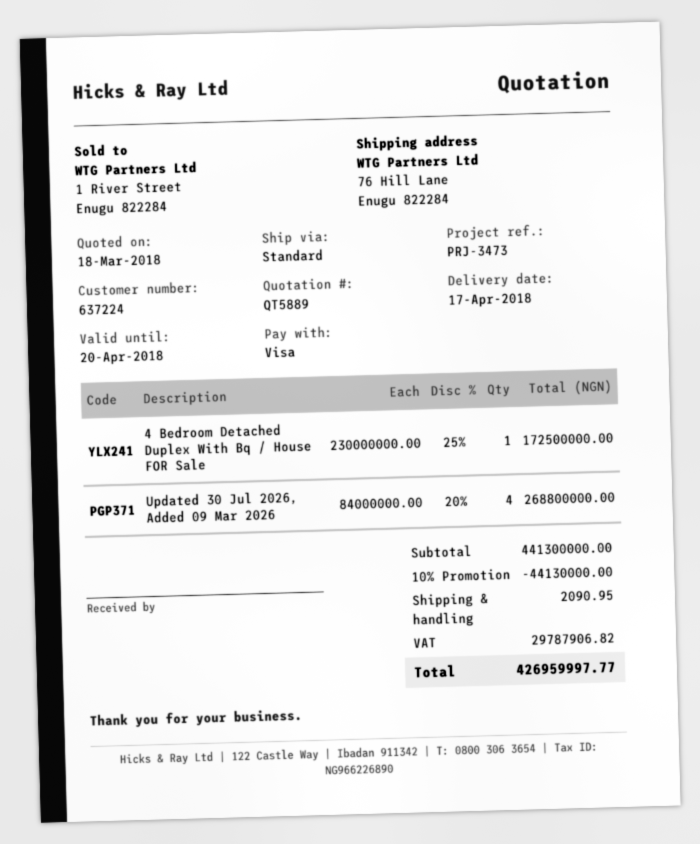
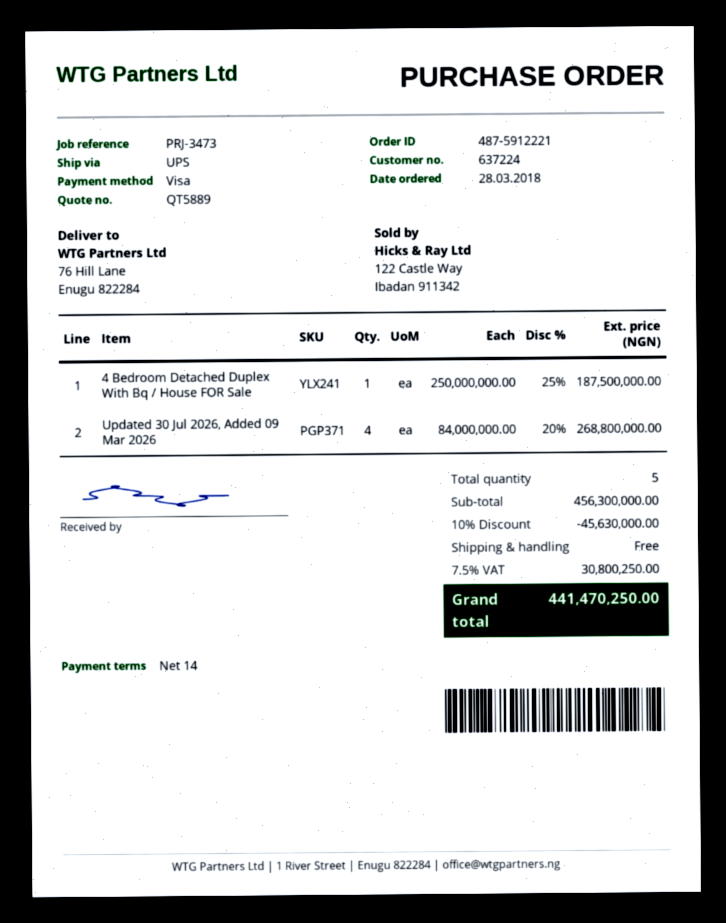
shipping method: standard -> UPS
4 Bedroom Detached Duplex With Bq / House FOR Sale: 1 x 230000000.00 - 25% = 172500000.00 -> 1 x 250000000.00 - 25% = 187500000.00
subtotal: 441300000.00 -> 456300000.00
discount: 10% = 44130000.00 -> 10% = 45630000.00
shipping: 2090.95 -> 0.00
tax: 29787906.82 -> 30800250.00
total: 426959997.77 -> 441470250.00

